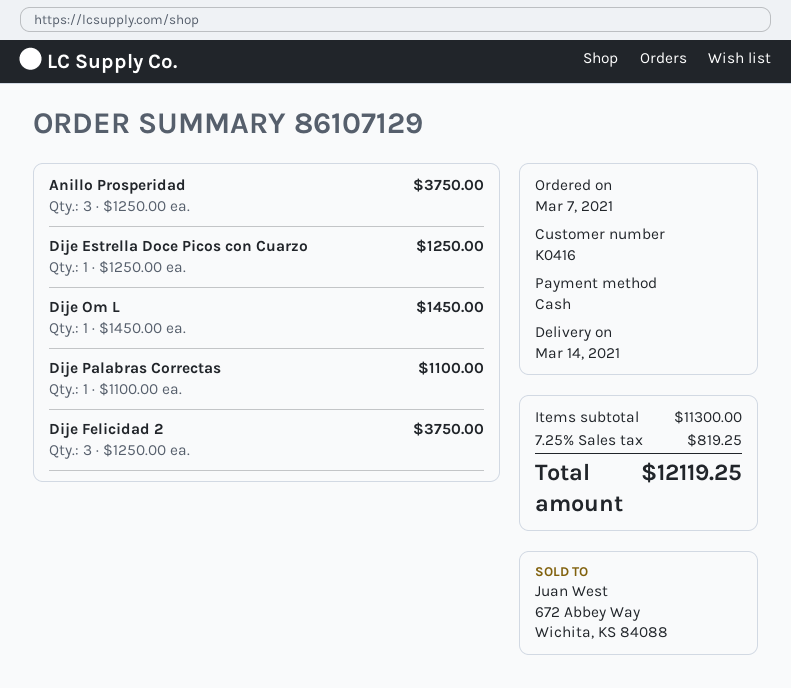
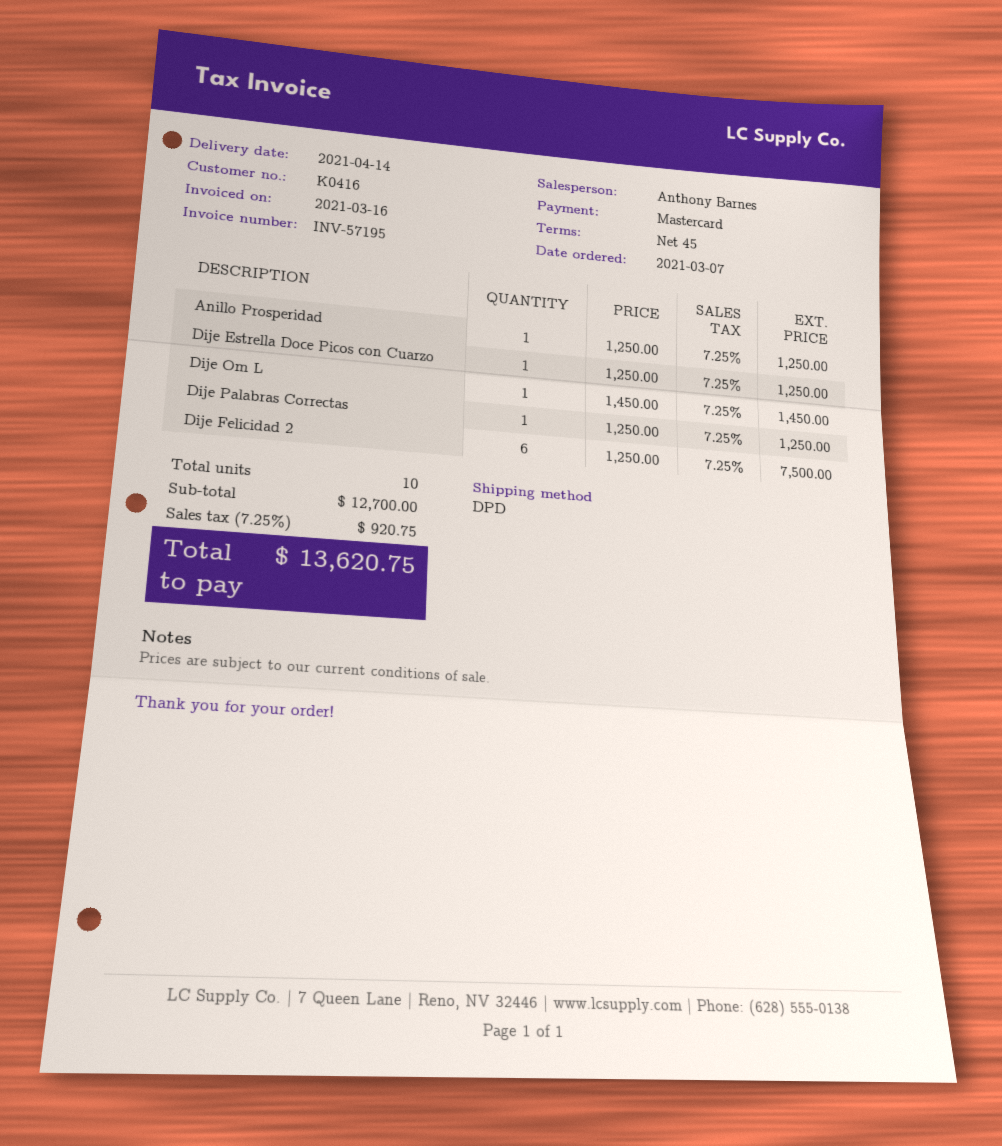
delivery date: 2021-03-14 -> 2021-04-14
payment method: cash -> Mastercard
Anillo Prosperidad: 3 x 1250.00 = 3750.00 -> 1 x 1250.00 = 1250.00
Dije Palabras Correctas: 1 x 1100.00 = 1100.00 -> 1 x 1250.00 = 1250.00
Dije Felicidad 2: 3 x 1250.00 = 3750.00 -> 6 x 1250.00 = 7500.00
subtotal: 11300.00 -> 12700.00
tax: 7.25% = 819.25 -> 7.25% = 920.75
total: 12119.25 -> 13620.75

